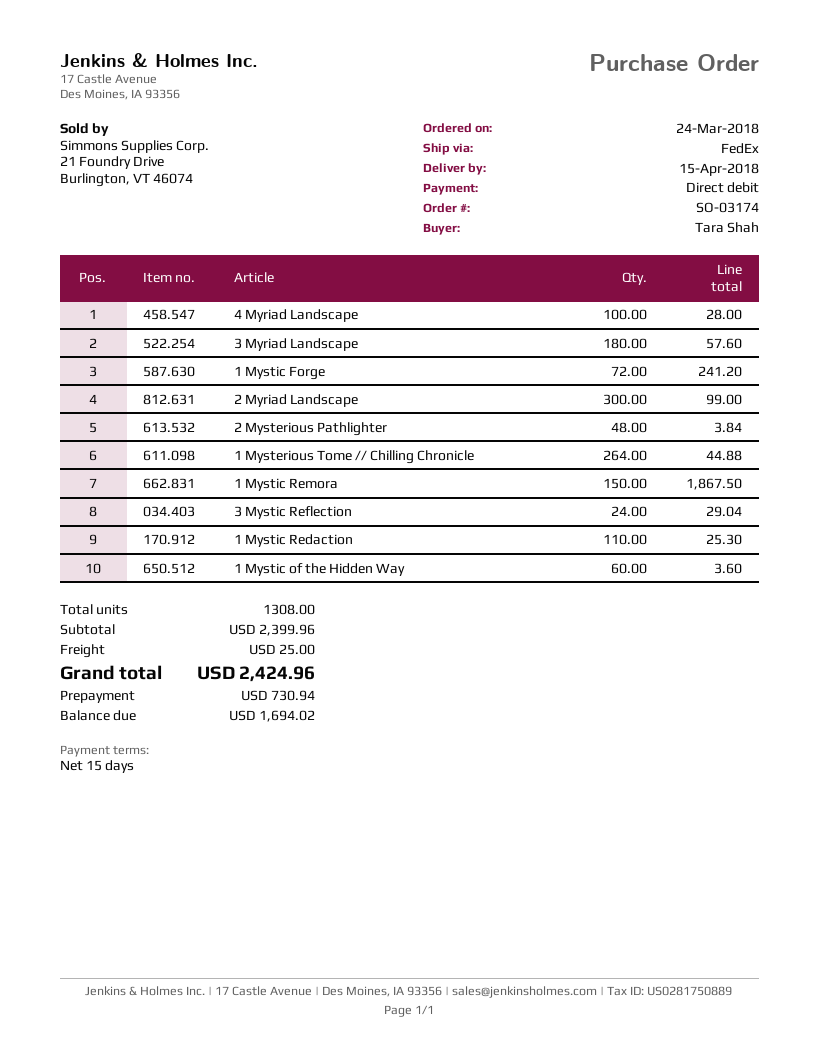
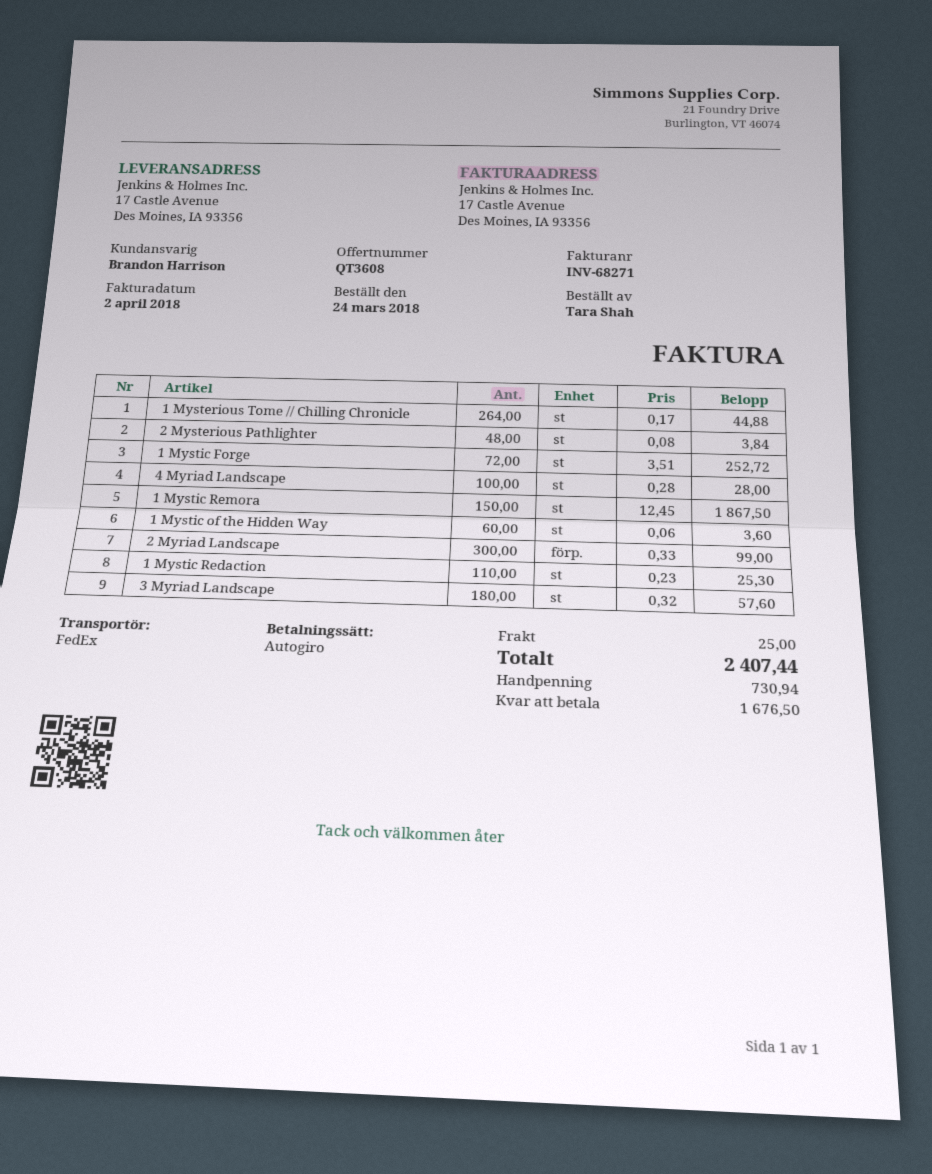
1 Mystic Forge: 72 for 241.20 -> 72 for 252.72
3 Mystic Reflection: 24 for 29.04 -> none
total: 2424.96 -> 2407.44
balance: 1694.02 -> 1676.50

